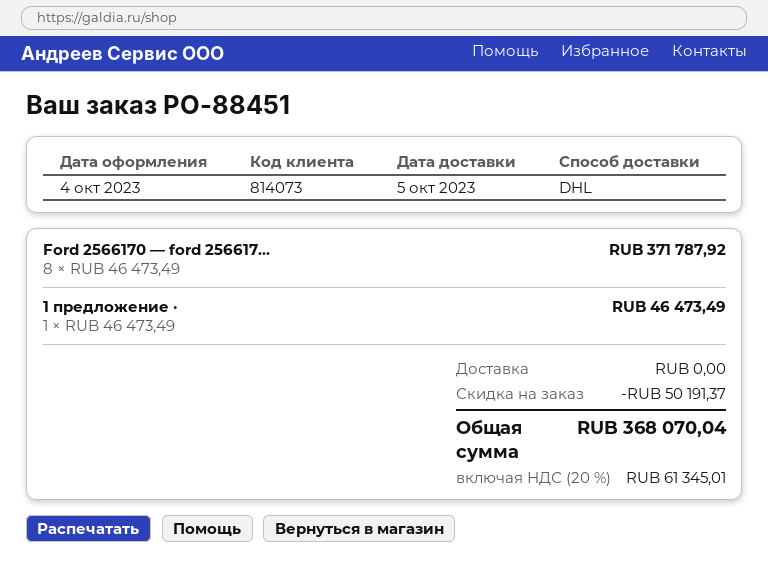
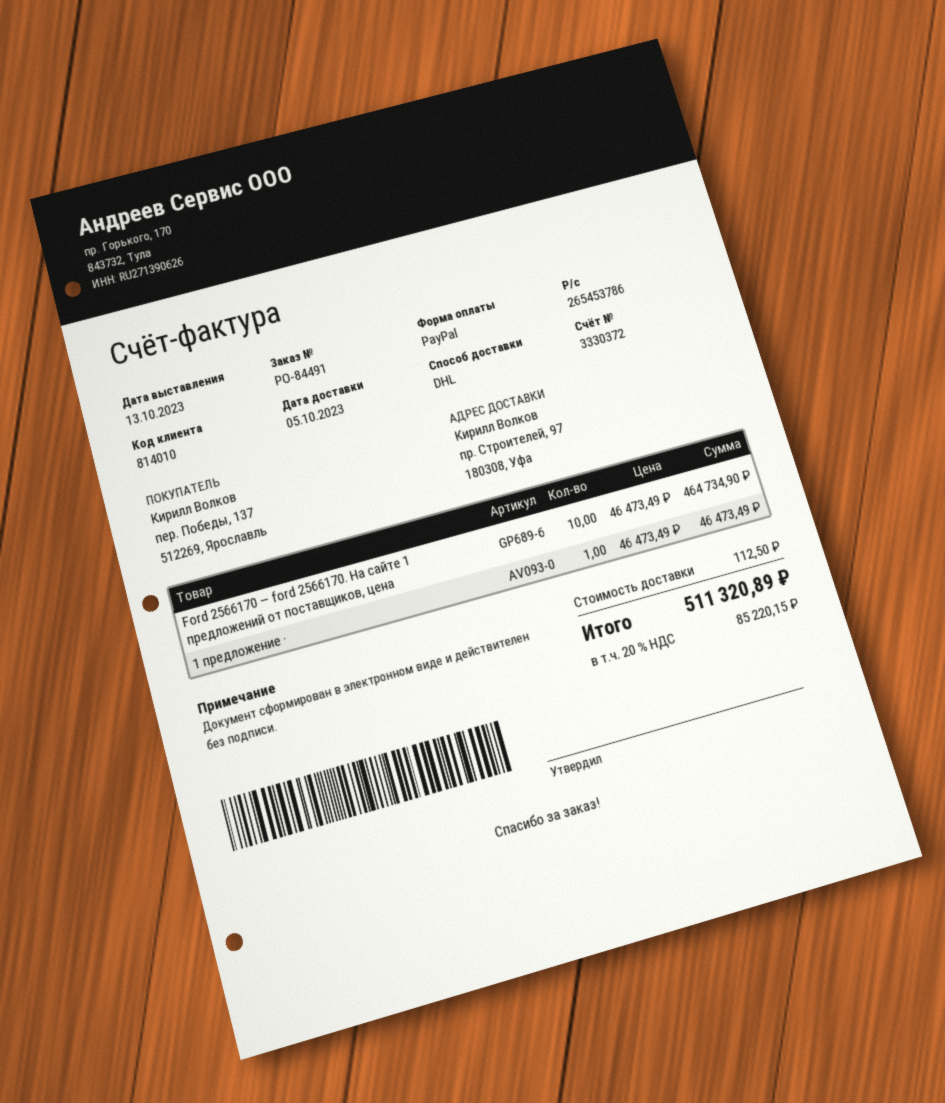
order number: PO-88451 -> PO-84491
customer number: 814073 -> 814010
Ford 2566170 — ford 256617...: 8 x 46473.49 = 371787.92 -> 10 x 46473.49 = 464734.90
discount: 50191.37 -> none
shipping: 0.00 -> 112.50
tax: 20% = 61345.01 -> 20% = 85220.15
total: 368070.04 -> 511320.89

